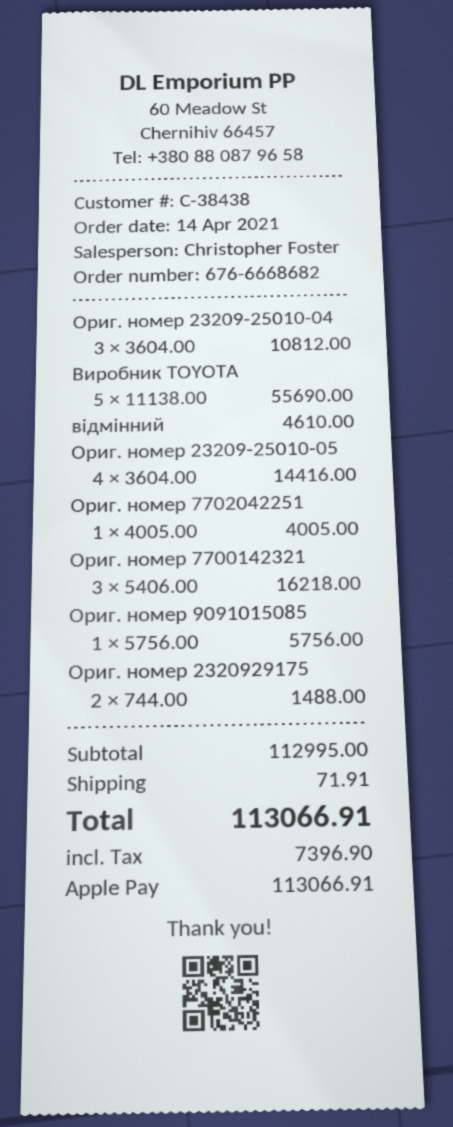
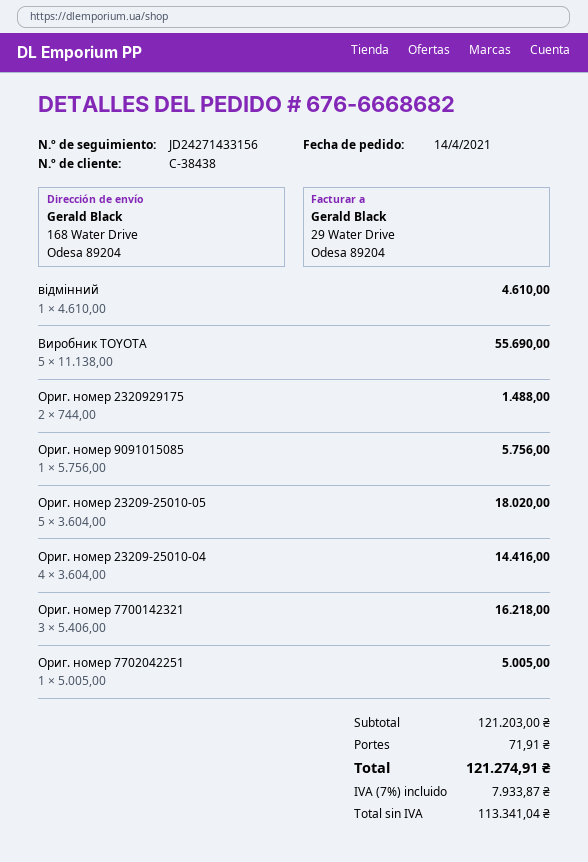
Ориг. номер 23209-25010-04: 3 x 3604.00 = 10812.00 -> 4 x 3604.00 = 14416.00
Ориг. номер 23209-25010-05: 4 x 3604.00 = 14416.00 -> 5 x 3604.00 = 18020.00
Ориг. номер 7702042251: 1 x 4005.00 = 4005.00 -> 1 x 5005.00 = 5005.00
subtotal: 112995.00 -> 121203.00
tax: 7396.90 -> 7933.87
total: 113066.91 -> 121274.91

